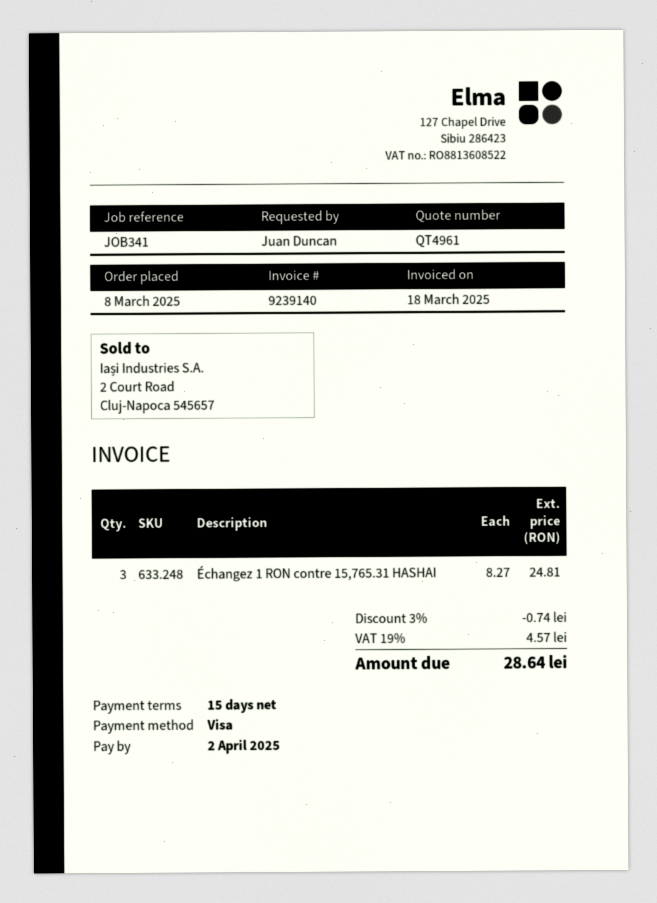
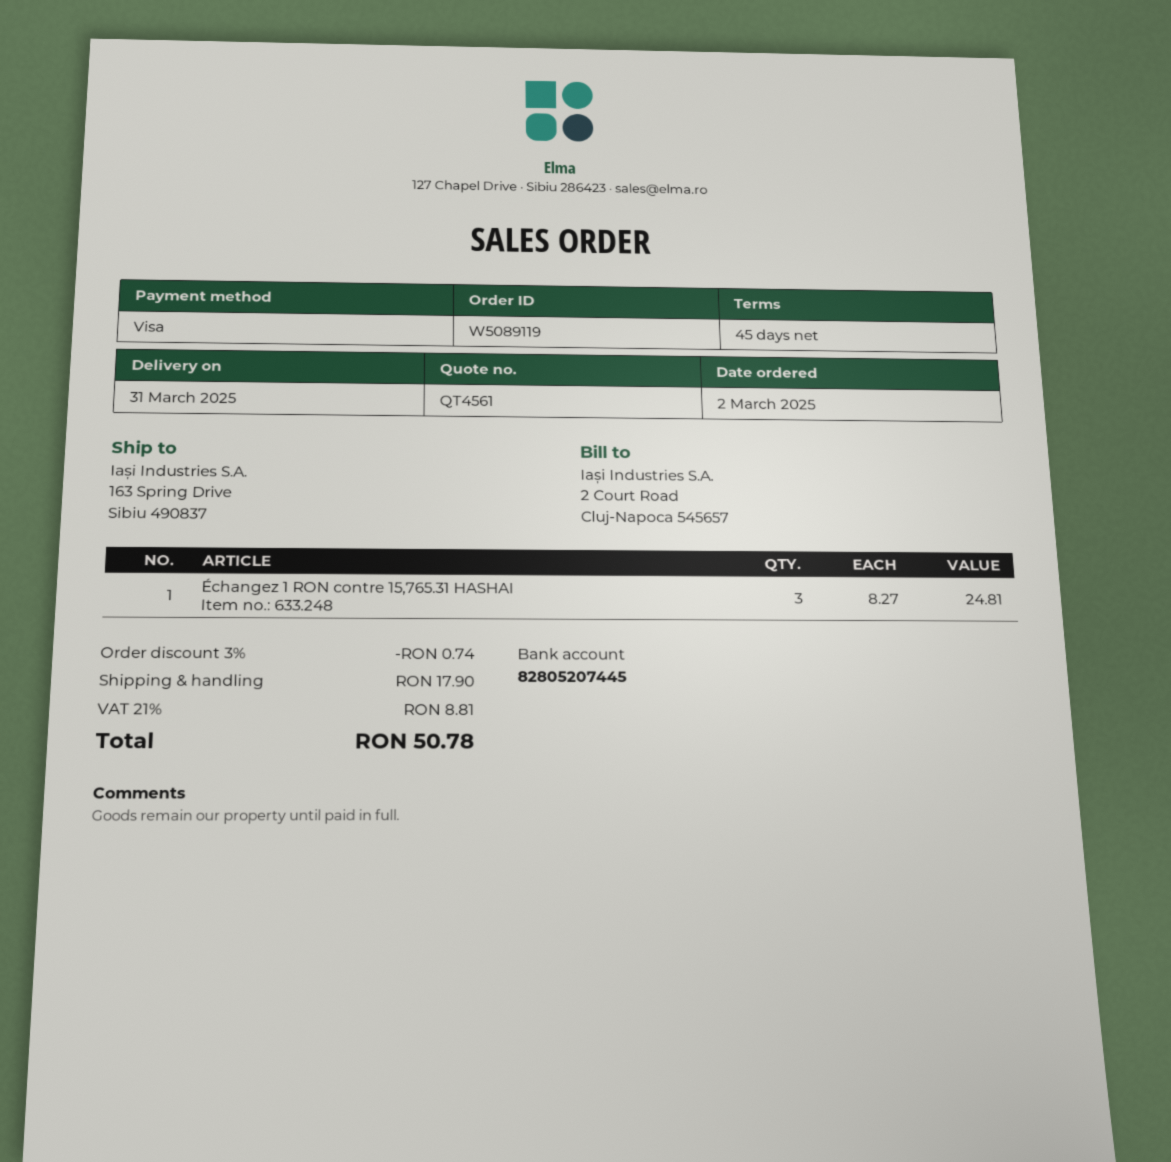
quote number: QT4961 -> QT4561
order date: 2025-03-08 -> 2025-03-02
payment terms: 15 days -> 45 days
shipping: none -> 17.90
tax: 19% = 4.57 -> 21% = 8.81
total: 28.64 -> 50.78

